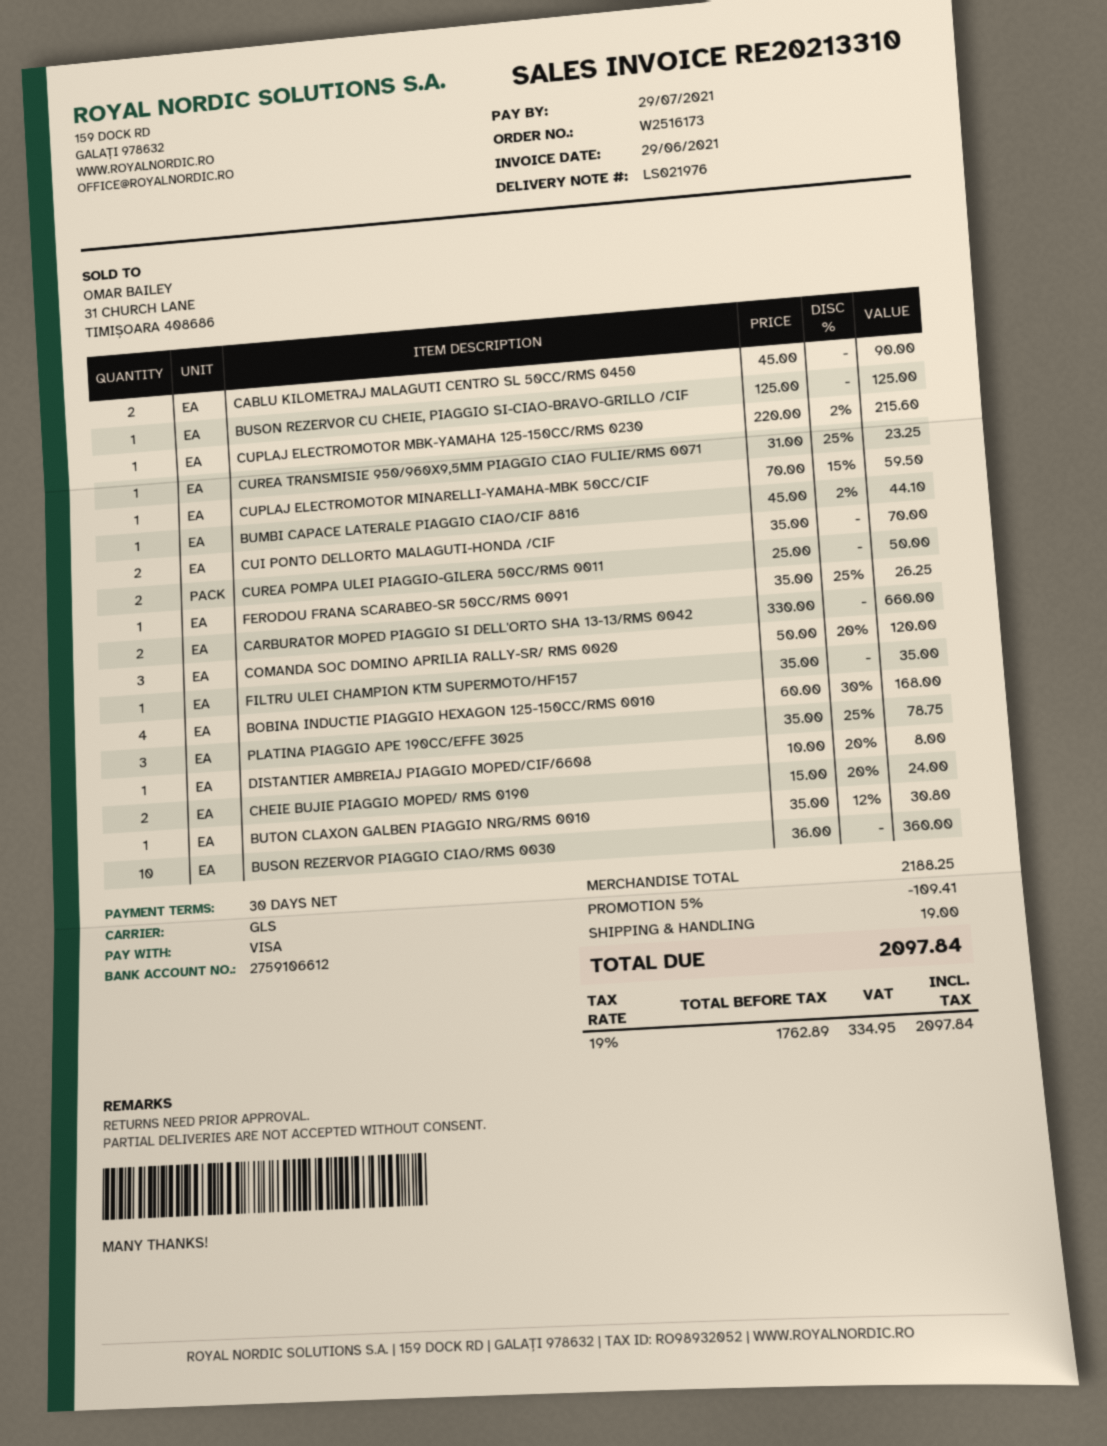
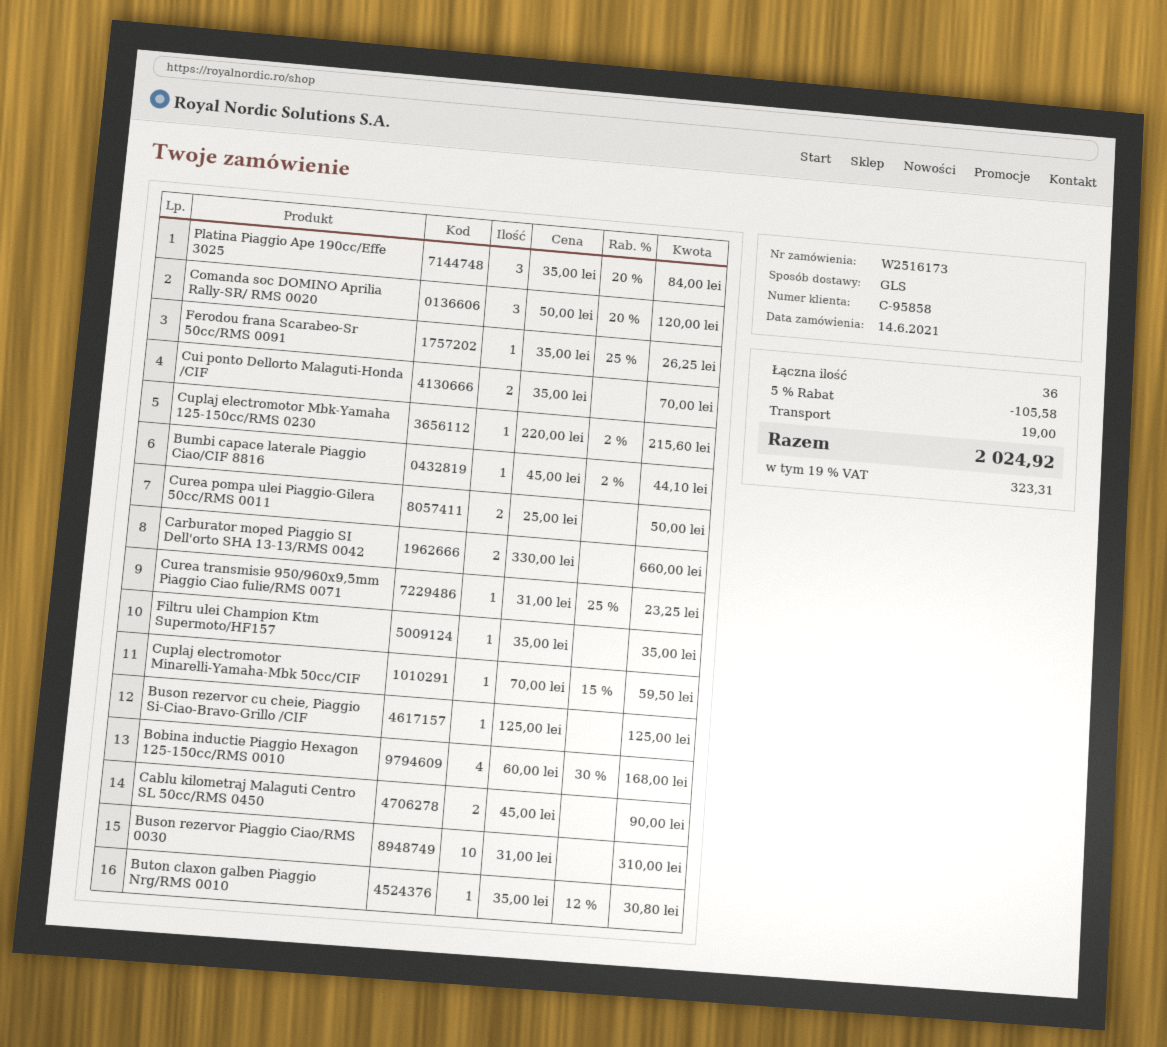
PLATINA PIAGGIO APE 190CC/EFFE 3025: 3 x 35.00 - 25% = 78.75 -> 3 x 35.00 - 20% = 84.00
DISTANTIER AMBREIAJ PIAGGIO MOPED/CIF/6608: 1 x 10.00 - 20% = 8.00 -> none
CHEIE BUJIE PIAGGIO MOPED/ RMS 0190: 2 x 15.00 - 20% = 24.00 -> none
BUSON REZERVOR PIAGGIO CIAO/RMS 0030: 10 x 36.00 = 360.00 -> 10 x 31.00 = 310.00
discount: 5% = 109.41 -> 5% = 105.58
tax: 19% = 334.95 -> 19% = 323.31
total: 2097.84 -> 2024.92

